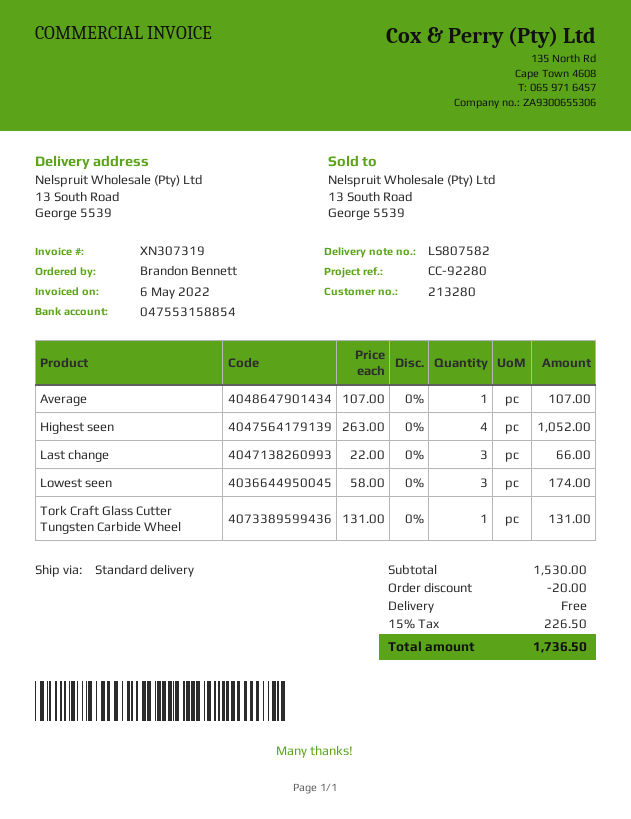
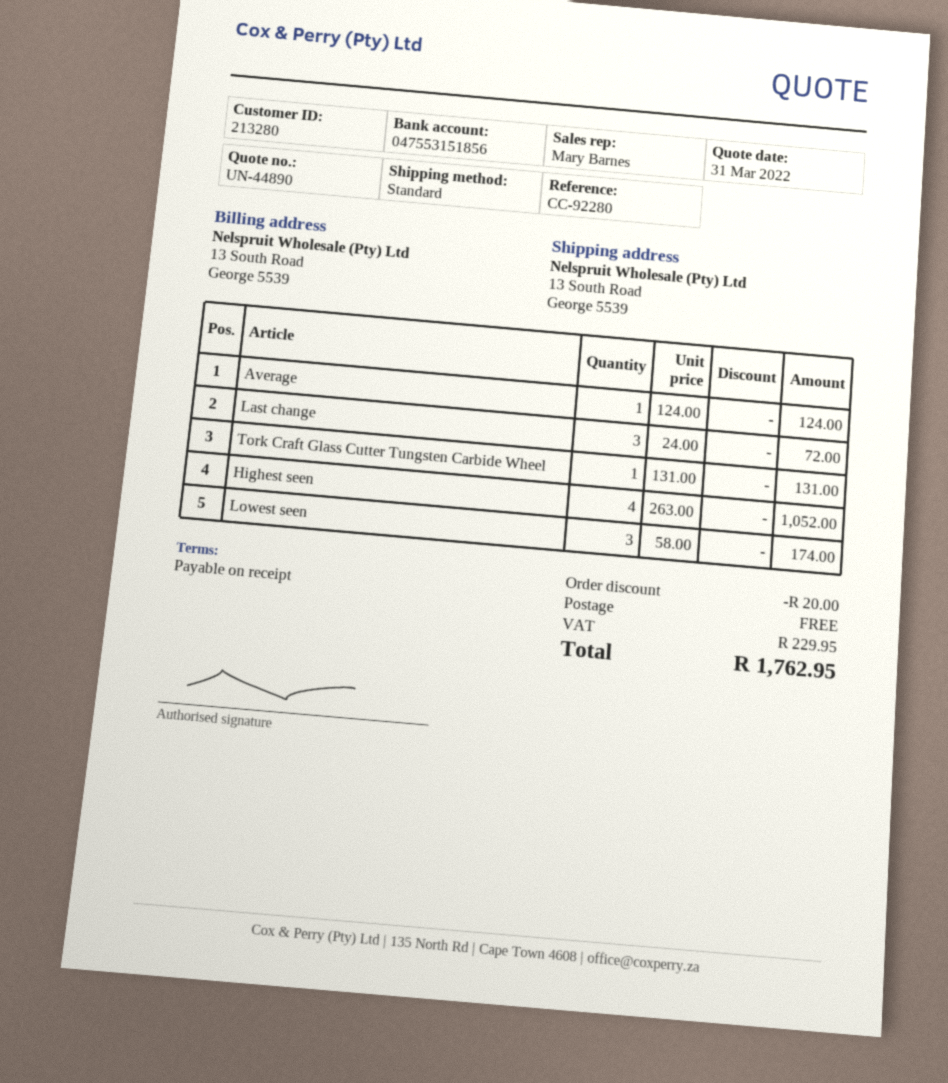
bank account: 047553158854 -> 047553151856
Average: 1 x 107.00 = 107.00 -> 1 x 124.00 = 124.00
Last change: 3 x 22.00 = 66.00 -> 3 x 24.00 = 72.00
tax: 226.50 -> 229.95
total: 1736.50 -> 1762.95

